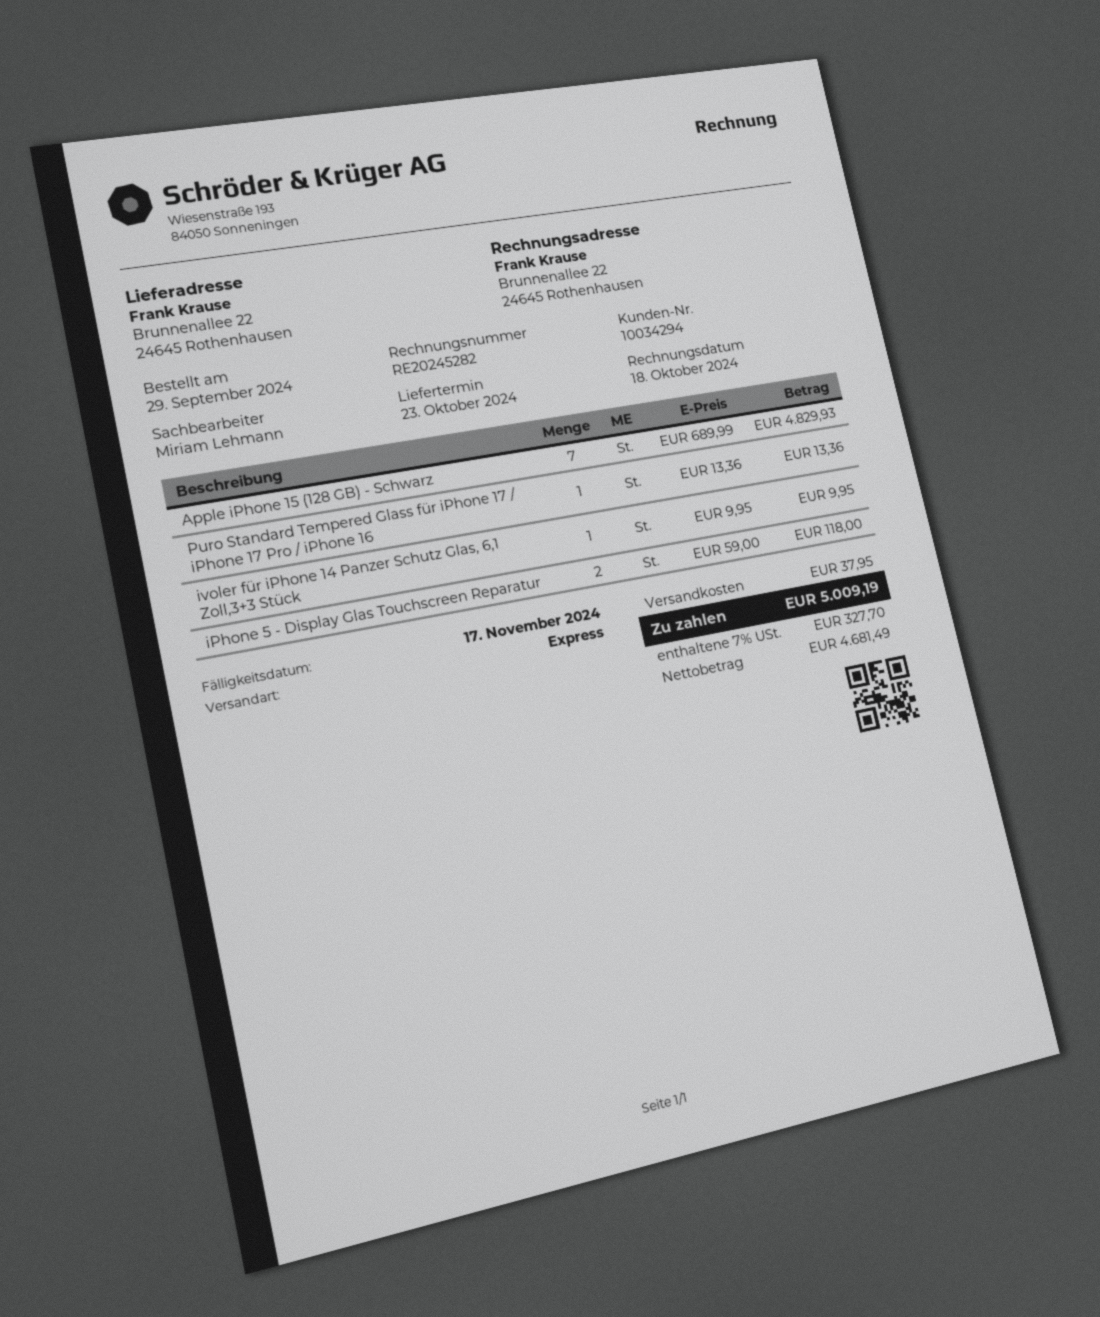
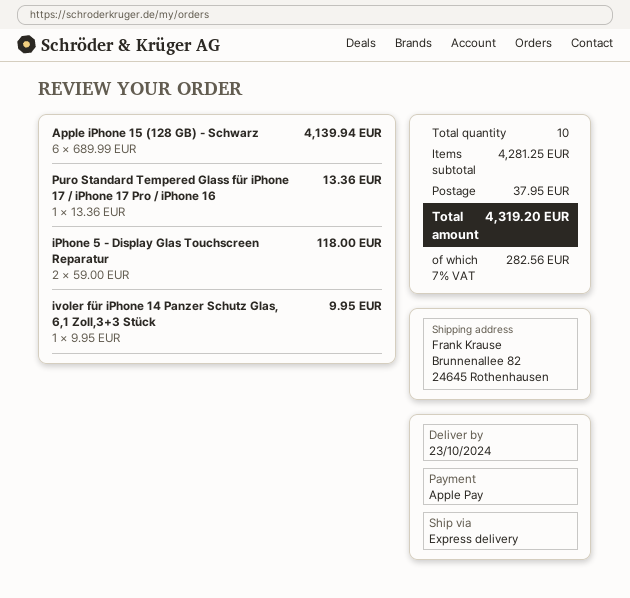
ship to: Brunnenallee 22, 24645 Rothenhausen -> Brunnenallee 82, 24645 Rothenhausen
Apple iPhone 15 (128 GB) - Schwarz: 7 x 689.99 = 4829.93 -> 6 x 689.99 = 4139.94
tax: 7% = 327.70 -> 7% = 282.56
total: 5009.19 -> 4319.20

